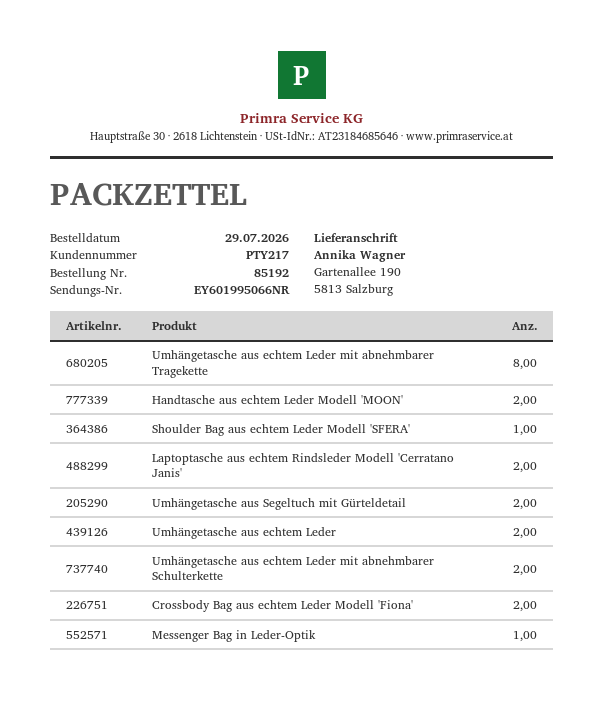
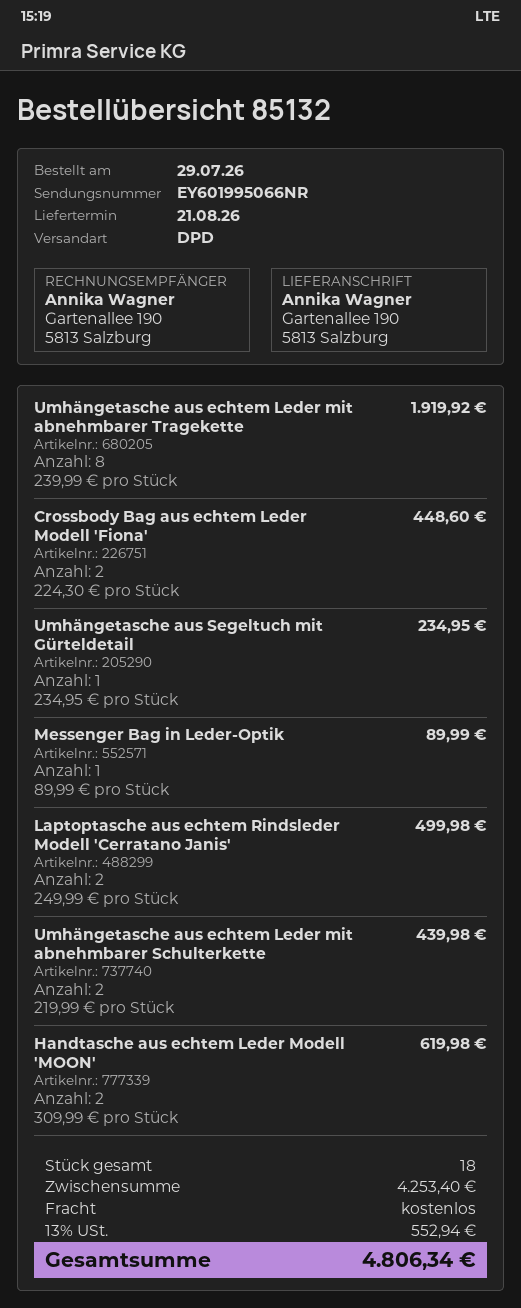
order number: 85192 -> 85132
Shoulder Bag aus echtem Leder Modell 'SFERA': 1 -> none
Umhängetasche aus Segeltuch mit Gürteldetail: 2 -> 1
Umhängetasche aus echtem Leder: 2 -> none

